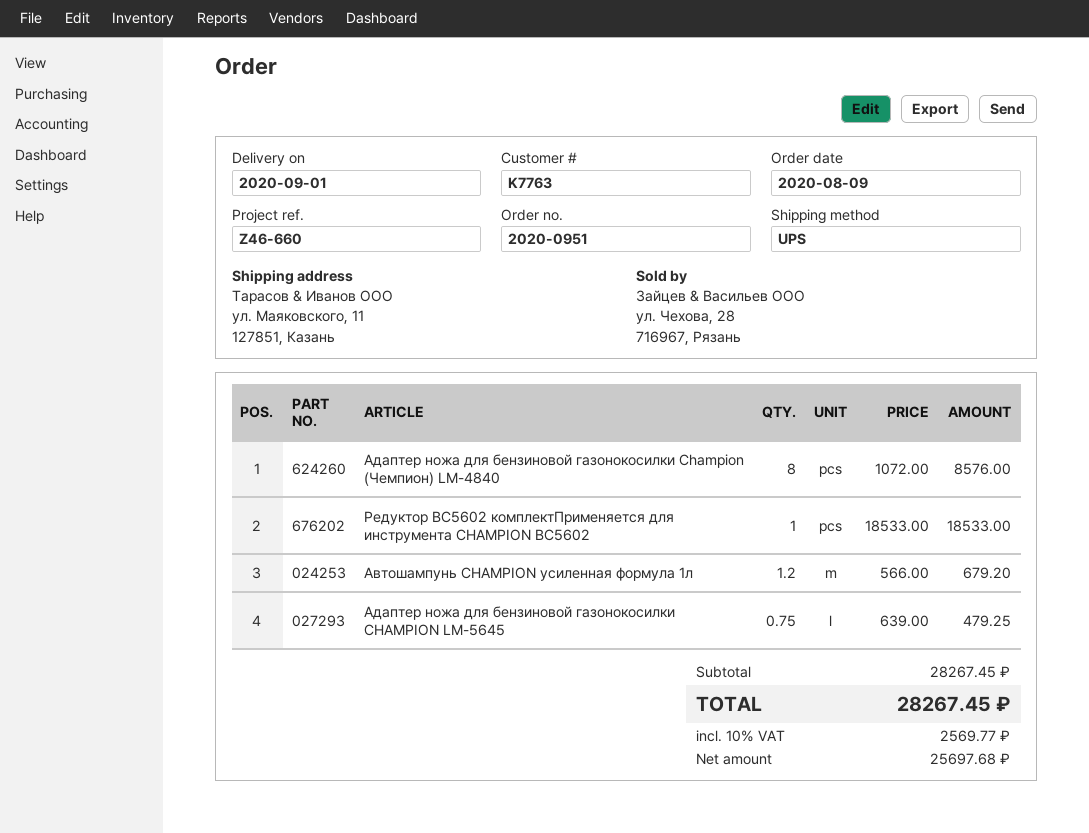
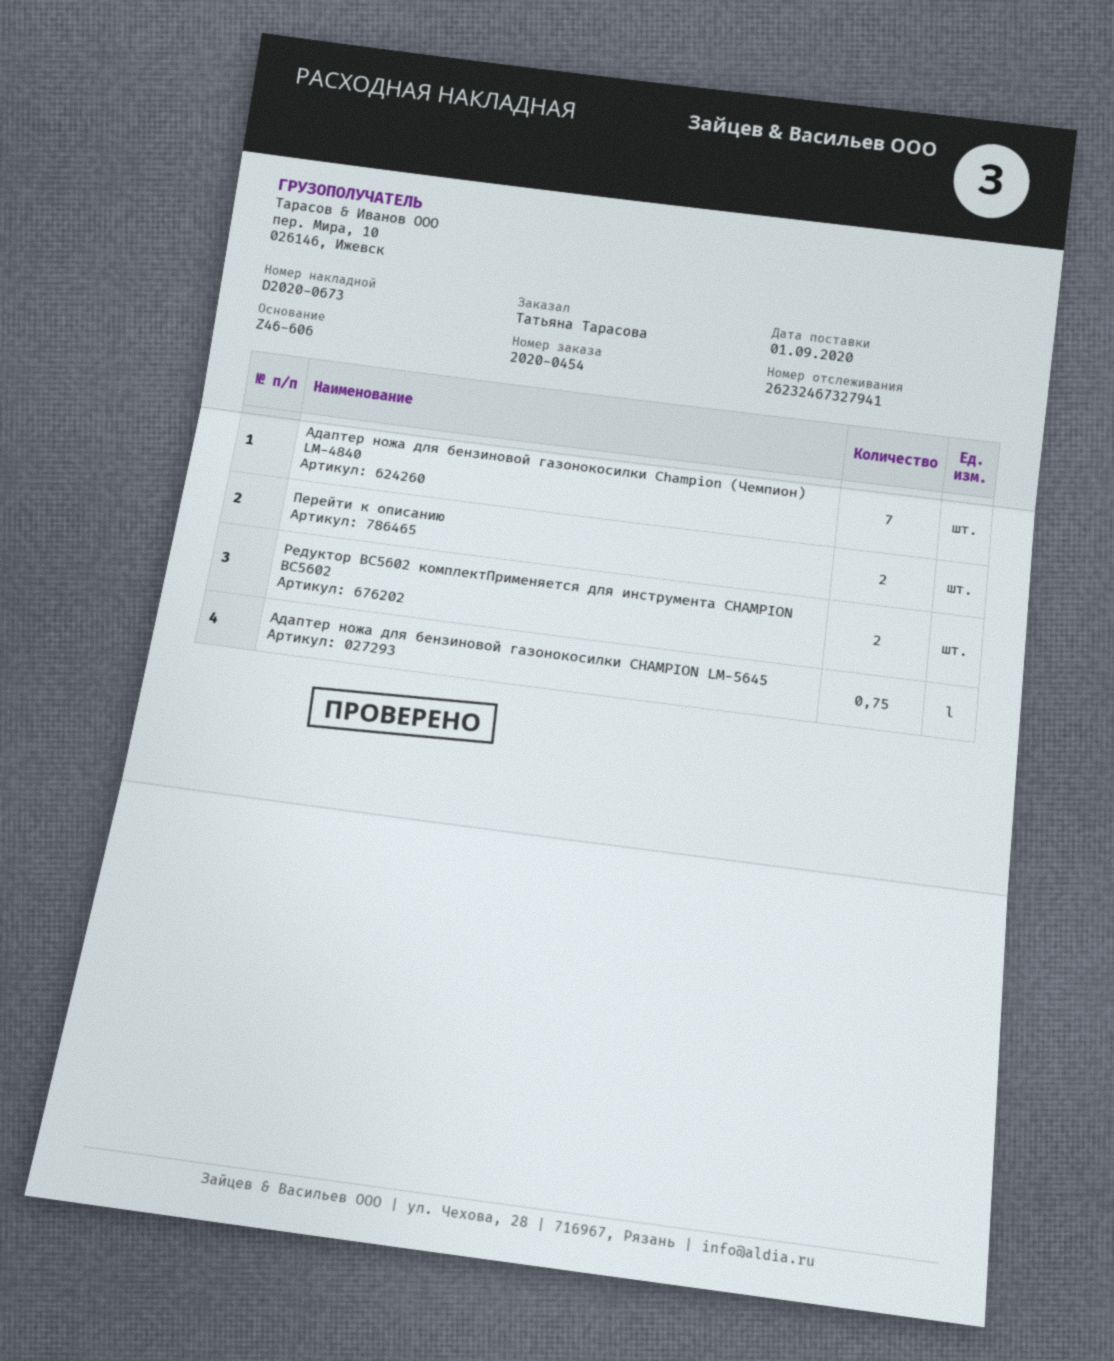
order number: 2020-0951 -> 2020-0454
reference: Z46-660 -> Z46-606
ship to: ул. Маяковского, 11, 127851, Казань -> пер. Мира, 10, 026146, Ижевск
Адаптер ножа для бензиновой газонокосилки Champion (Чемпион) LM-4840: 8 -> 7
Редуктор BC5602 комплектПрименяется для инструмента CHAMPION BC5602: 1 -> 2
Автошампунь CHAMPION усиленная формула 1л: 1.2 -> none
Перейти к описанию: none -> 2

